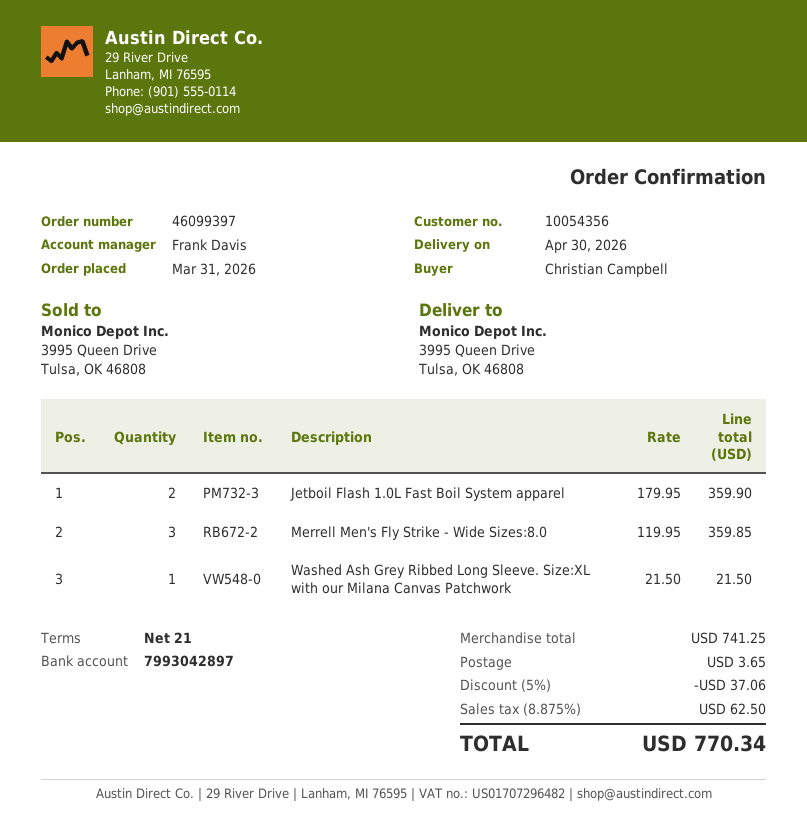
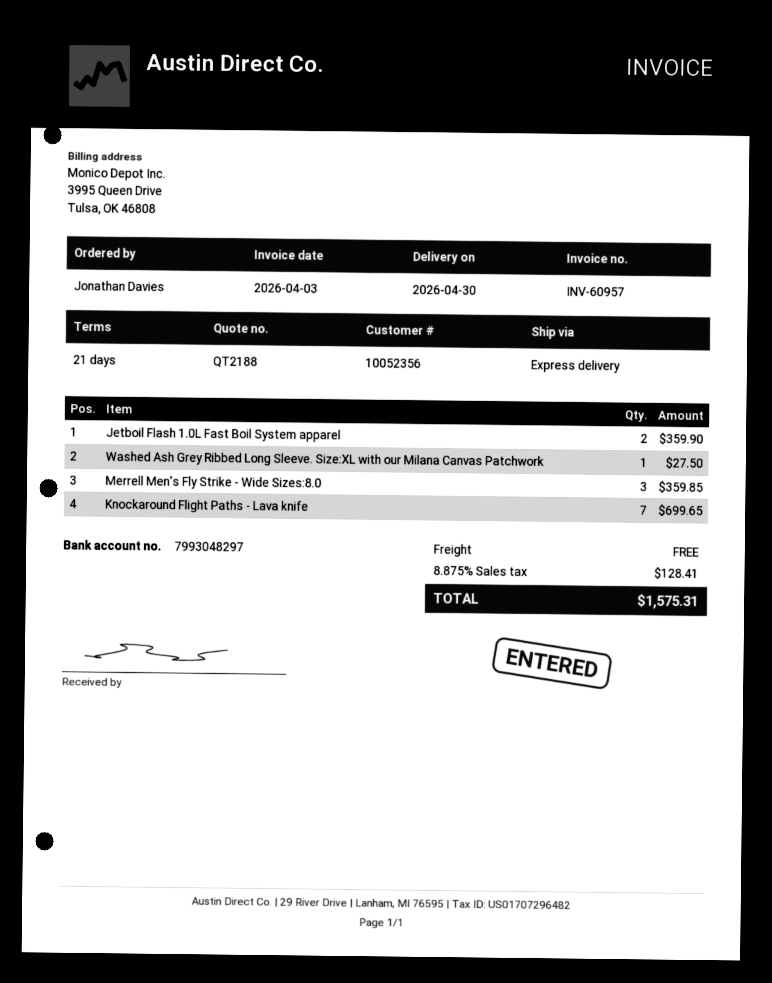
customer number: 10054356 -> 10052356
ordered by: Christian Campbell -> Jonathan Davies
bank account: 7993042897 -> 7993048297
Washed Ash Grey Ribbed Long Sleeve. Size:XL with our Milana Canvas Patchwork: 1 for 21.50 -> 1 for 27.50
Knockaround Flight Paths - Lava knife: none -> 7 for 699.65
discount: 5% = 37.06 -> none
shipping: 3.65 -> 0.00
tax: 8.875% = 62.50 -> 8.875% = 128.41
total: 770.34 -> 1575.31

